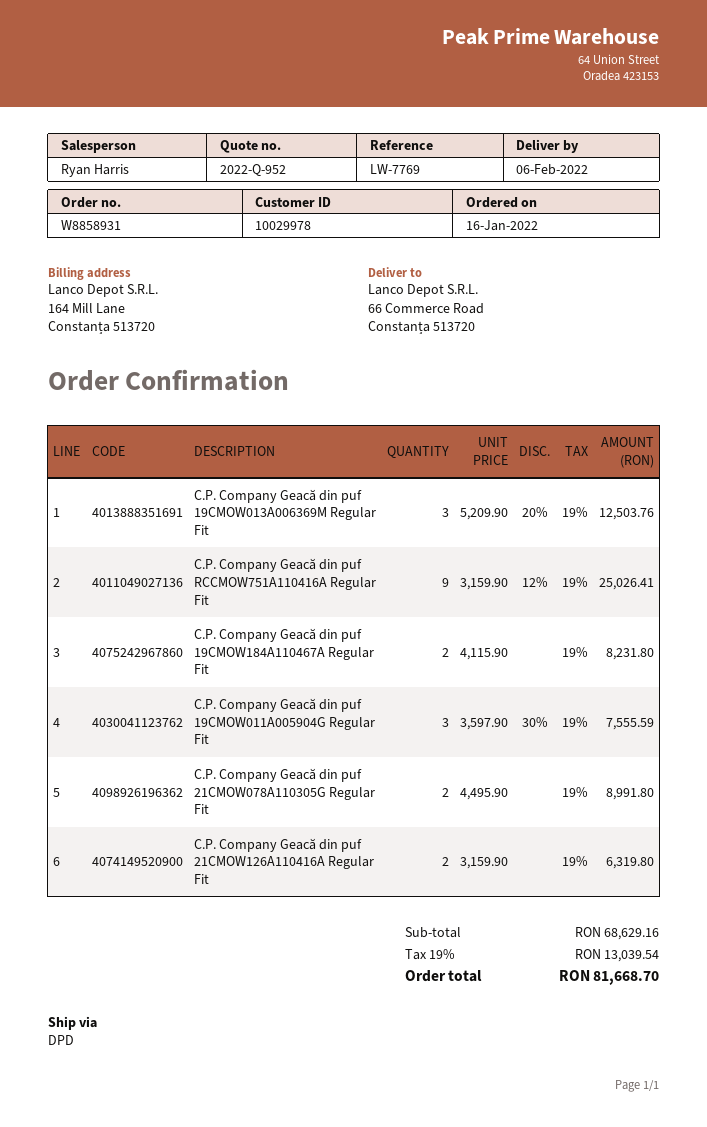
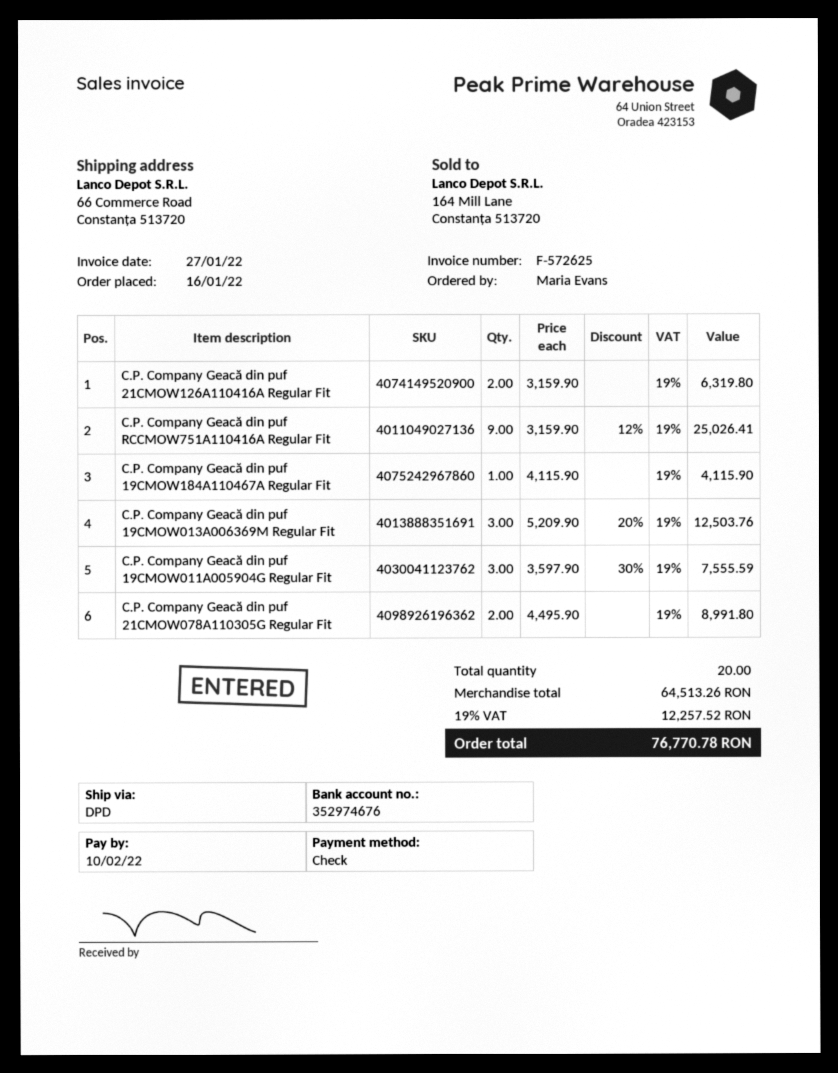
C.P. Company Geacă din puf 19CMOW184A110467A Regular Fit: 2 x 4115.90 = 8231.80 -> 1 x 4115.90 = 4115.90
subtotal: 68629.16 -> 64513.26
tax: 19% = 13039.54 -> 19% = 12257.52
total: 81668.70 -> 76770.78

